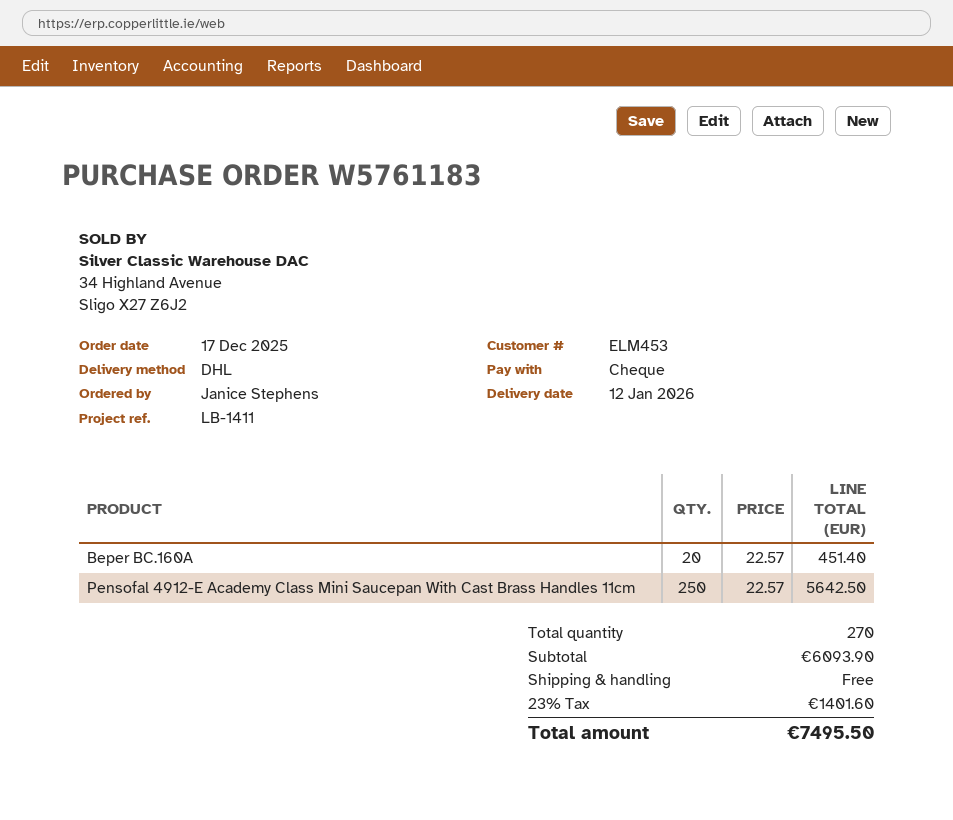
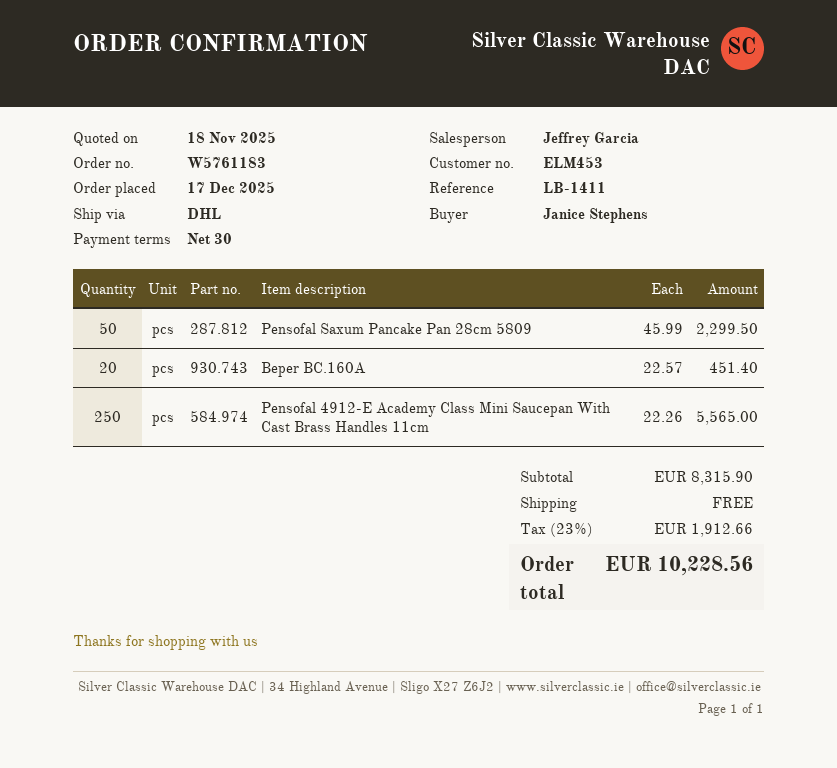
Pensofal 4912-E Academy Class Mini Saucepan With Cast Brass Handles 11cm: 250 x 22.57 = 5642.50 -> 250 x 22.26 = 5565.00
Pensofal Saxum Pancake Pan 28cm 5809: none -> 50 x 45.99 = 2299.50
subtotal: 6093.90 -> 8315.90
tax: 23% = 1401.60 -> 23% = 1912.66
total: 7495.50 -> 10228.56

